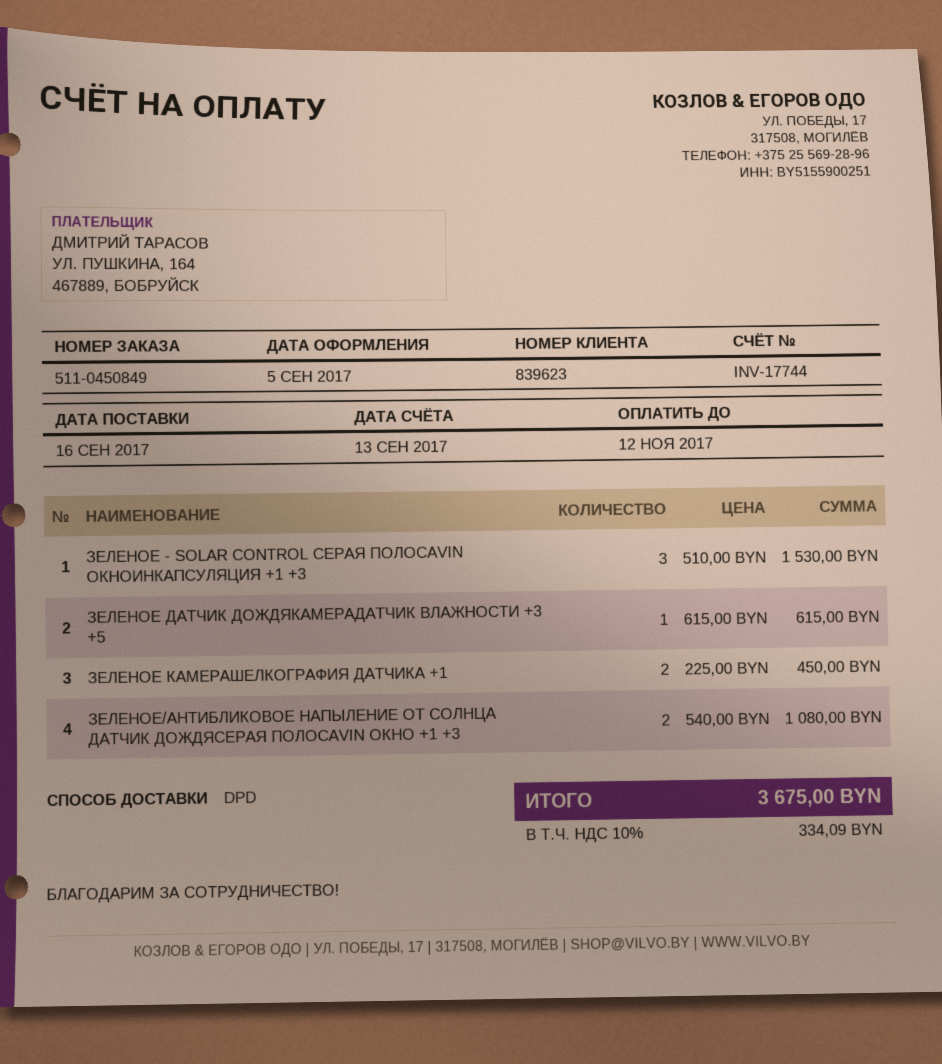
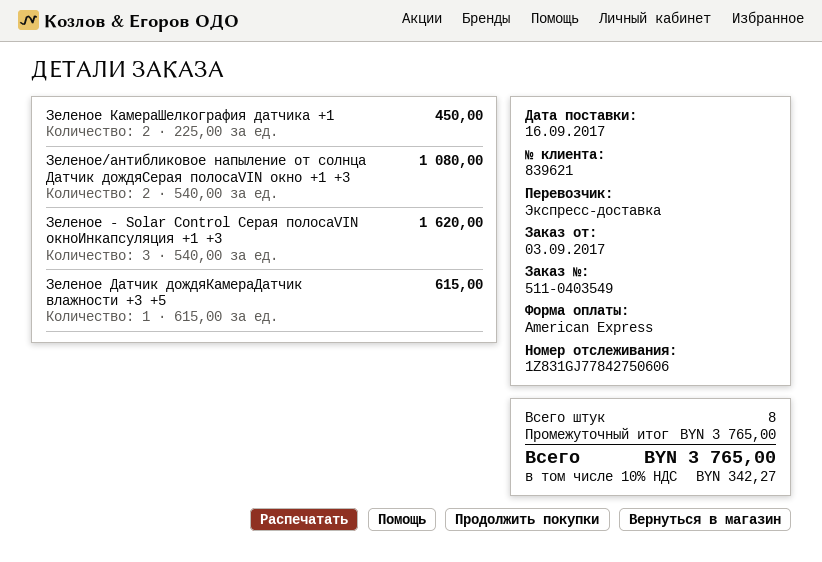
order number: 511-0450849 -> 511-0403549
order date: 2017-09-05 -> 2017-09-03
customer number: 839623 -> 839621
shipping method: DPD -> express
ЗЕЛЕНОЕ - SOLAR CONTROL СЕРАЯ ПОЛОСАVIN ОКНОИНКАПСУЛЯЦИЯ +1 +3: 3 x 510.00 = 1530.00 -> 3 x 540.00 = 1620.00
tax: 10% = 334.09 -> 10% = 342.27
total: 3675.00 -> 3765.00

